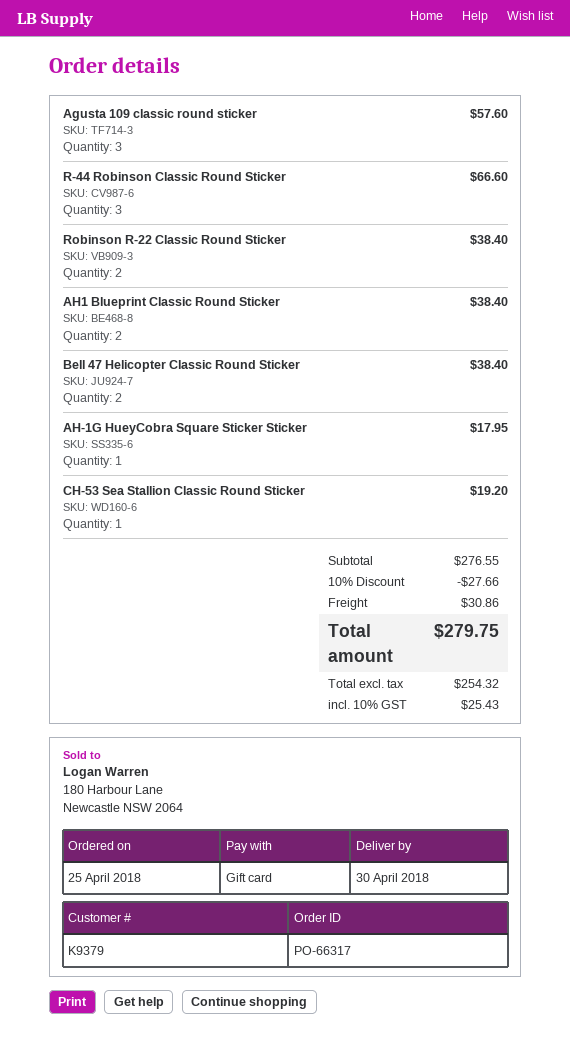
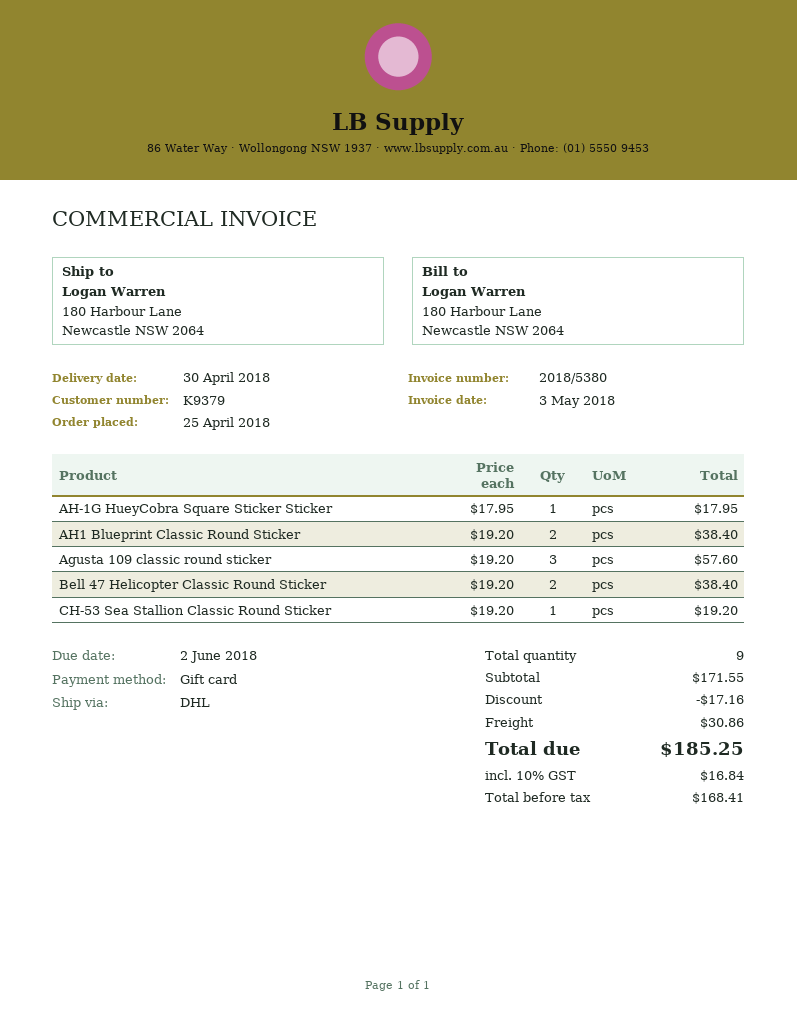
R-44 Robinson Classic Round Sticker: 3 for 66.60 -> none
Robinson R-22 Classic Round Sticker: 2 for 38.40 -> none
subtotal: 276.55 -> 171.55
discount: 27.66 -> 17.16
net: 254.32 -> 168.41
tax: 10% = 25.43 -> 10% = 16.84
total: 279.75 -> 185.25

